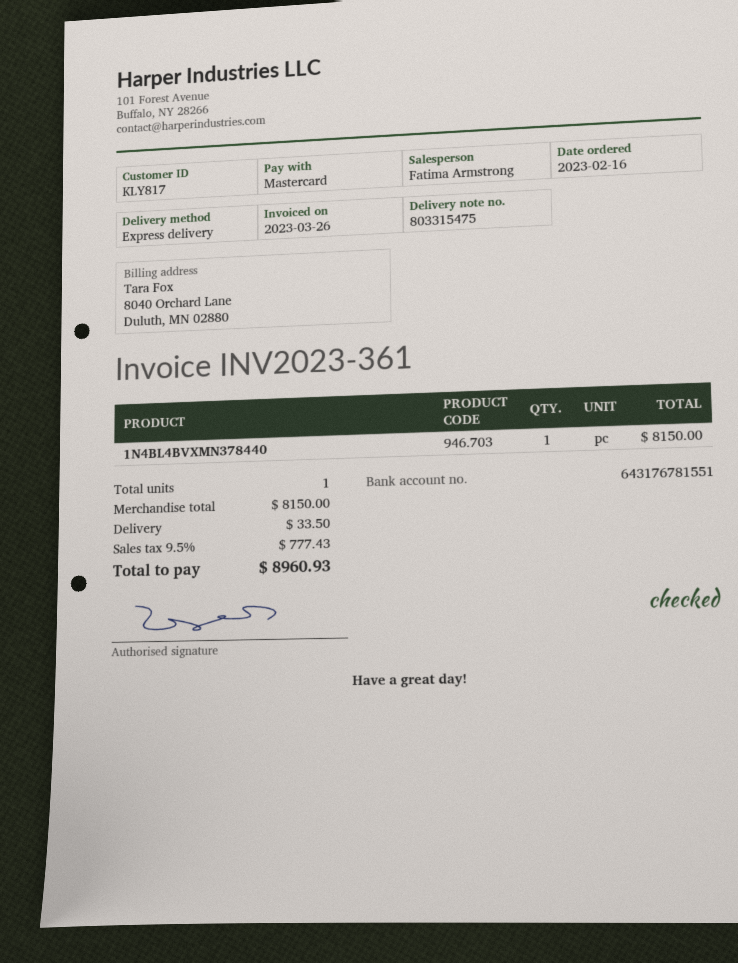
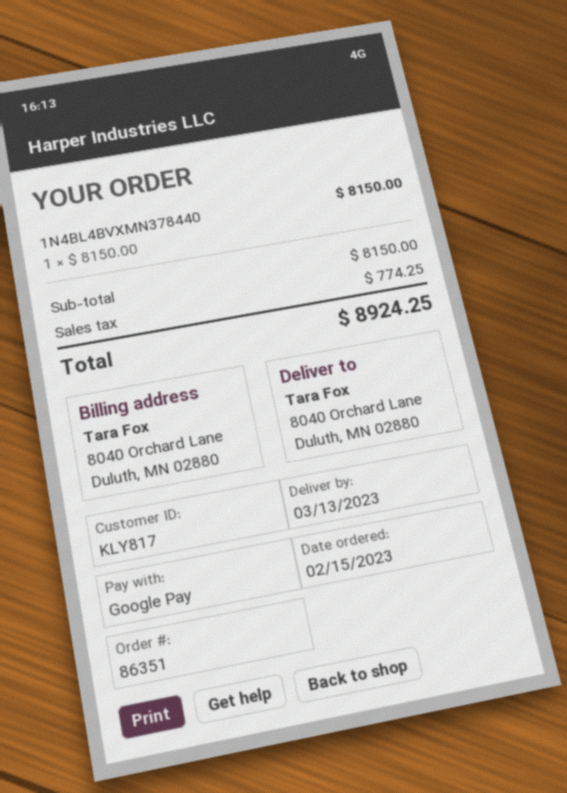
order date: 2023-02-16 -> 2023-02-15
payment method: Mastercard -> Google Pay
shipping: 33.50 -> none
tax: 777.43 -> 774.25
total: 8960.93 -> 8924.25

